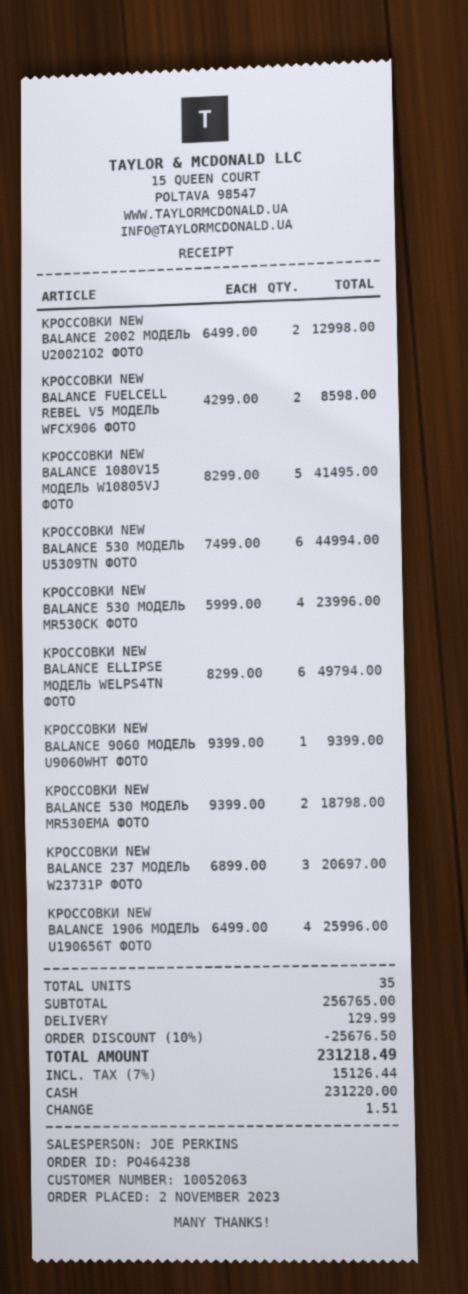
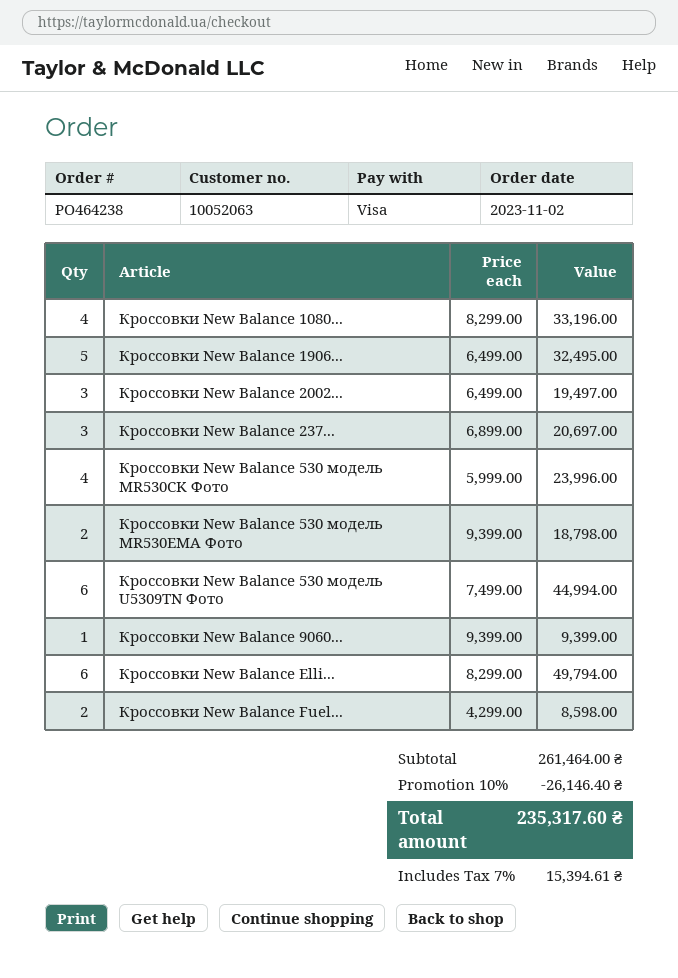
payment method: cash -> Visa
КРОССОВКИ NEW BALANCE 2002 МОДЕЛЬ U20021O2 ФОТО: 2 x 6499.00 = 12998.00 -> 3 x 6499.00 = 19497.00
КРОССОВКИ NEW BALANCE 1080V15 МОДЕЛЬ W10805VJ ФОТО: 5 x 8299.00 = 41495.00 -> 4 x 8299.00 = 33196.00
КРОССОВКИ NEW BALANCE 1906 МОДЕЛЬ U190656T ФОТО: 4 x 6499.00 = 25996.00 -> 5 x 6499.00 = 32495.00
subtotal: 256765.00 -> 261464.00
discount: 10% = 25676.50 -> 10% = 26146.40
shipping: 129.99 -> none
tax: 7% = 15126.44 -> 7% = 15394.61
total: 231218.49 -> 235317.60

